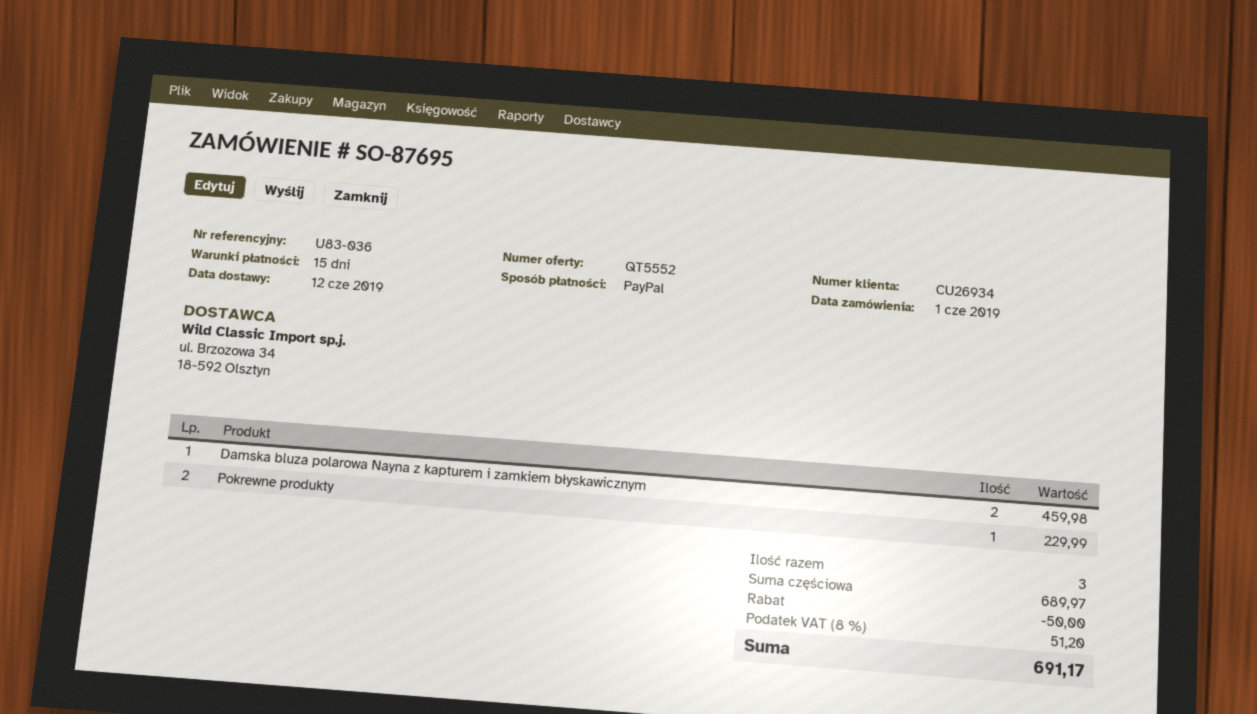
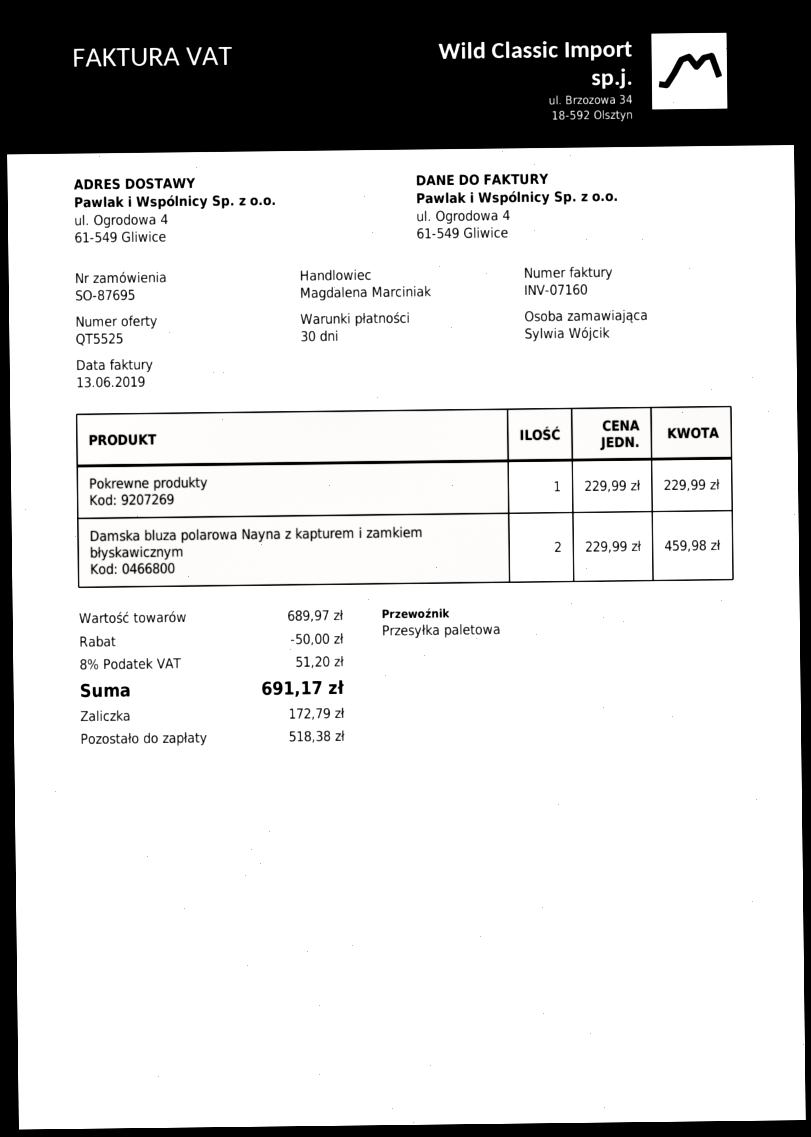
quote number: QT5552 -> QT5525
payment terms: 15 days -> 30 days

